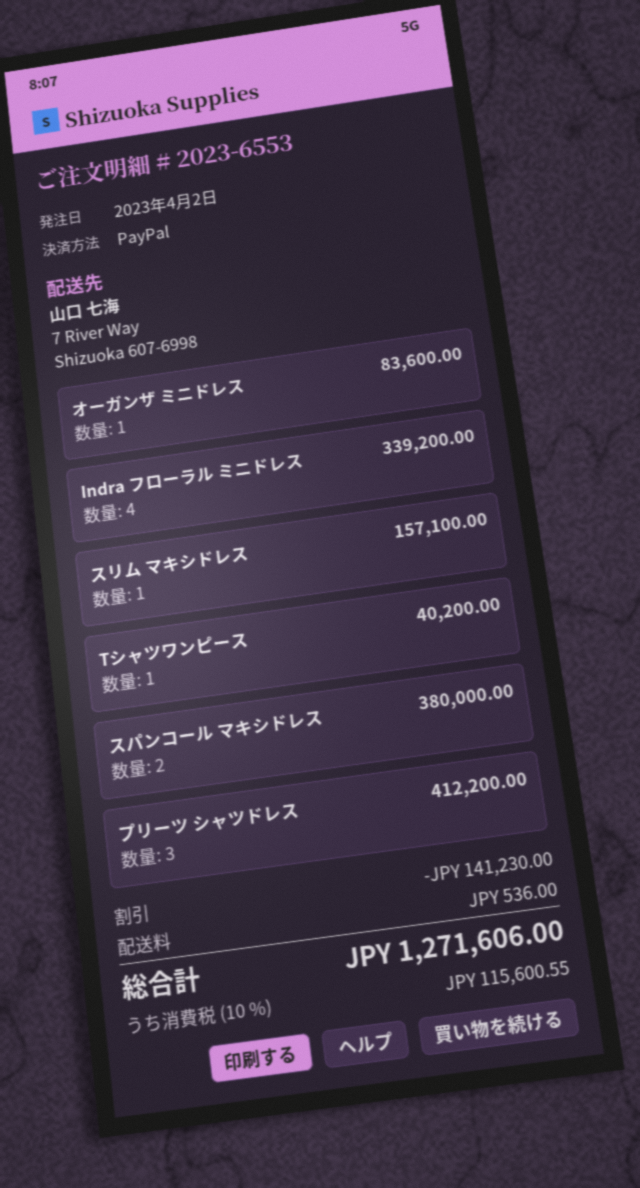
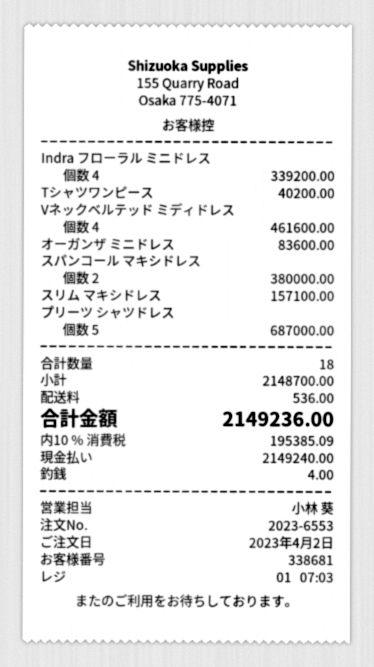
payment method: PayPal -> cash
プリーツ シャツドレス: 3 for 412200.00 -> 5 for 687000.00
Vネックベルテッド ミディドレス: none -> 4 for 461600.00
discount: 141230.00 -> none
tax: 10% = 115600.55 -> 10% = 195385.09
total: 1271606.00 -> 2149236.00

